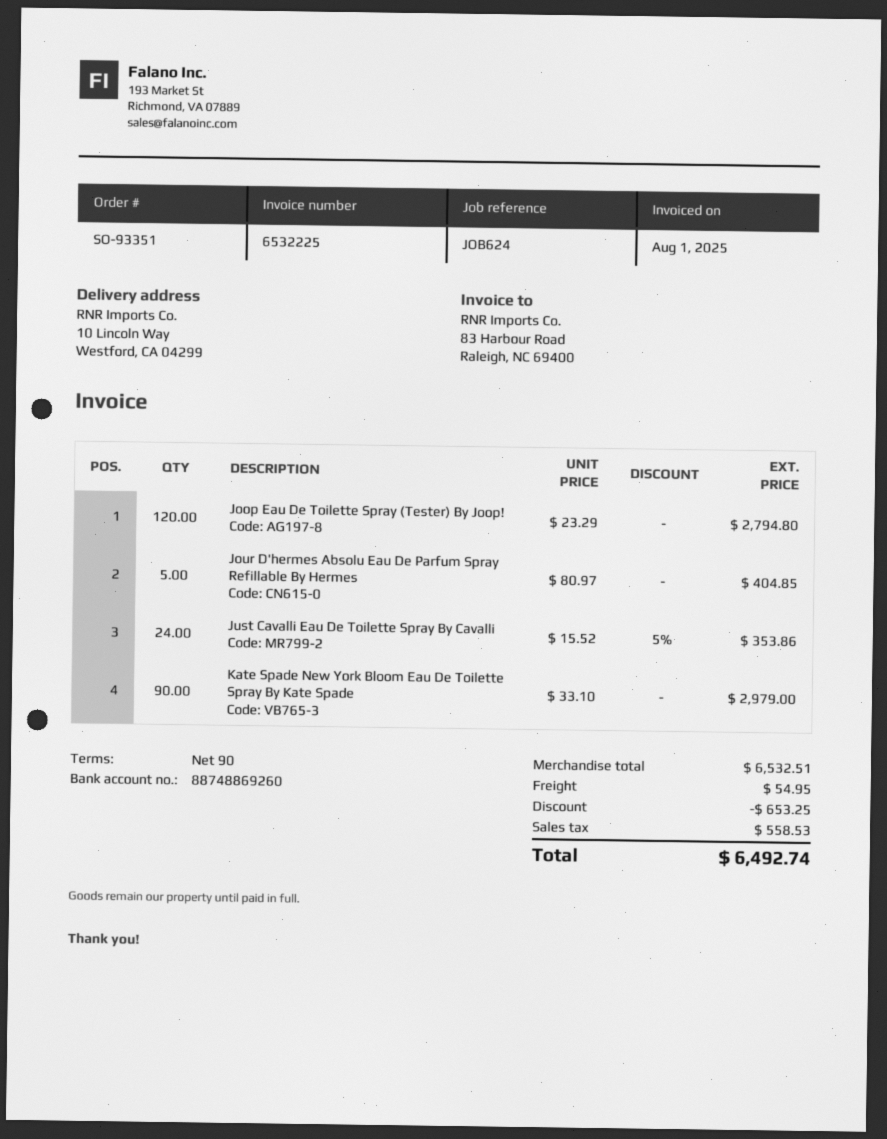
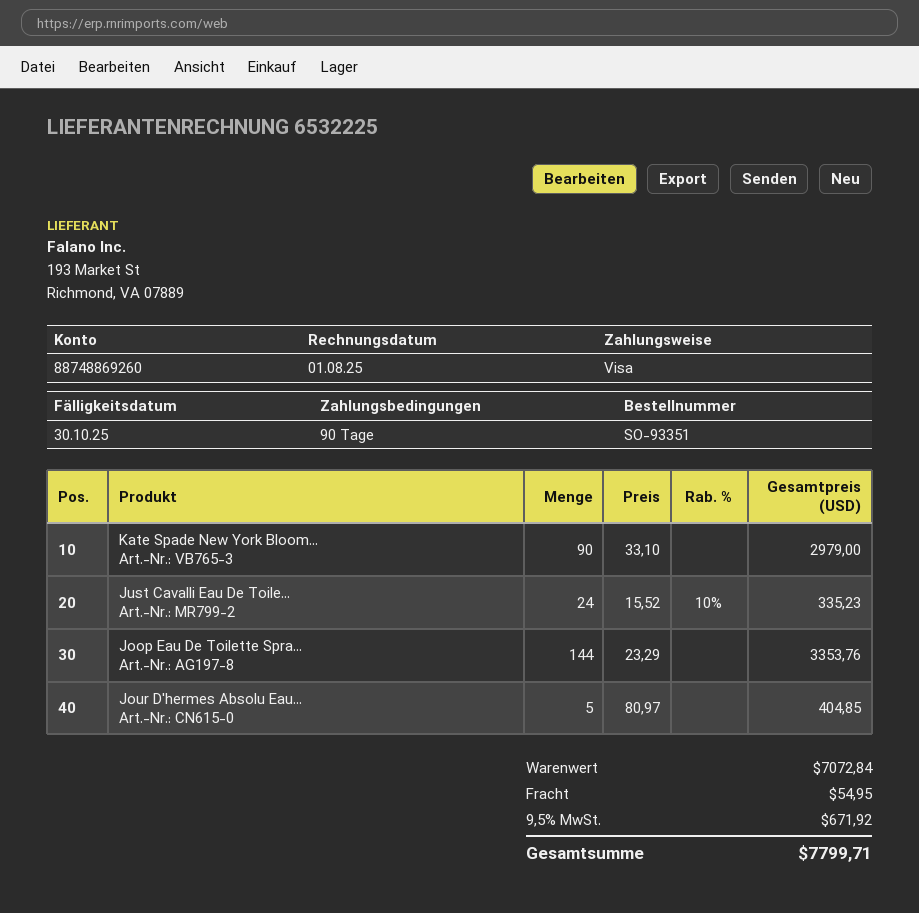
Joop Eau De Toilette Spray (Tester) By Joop!: 120 x 23.29 = 2794.80 -> 144 x 23.29 = 3353.76
Just Cavalli Eau De Toilette Spray By Cavalli: 24 x 15.52 - 5% = 353.86 -> 24 x 15.52 - 10% = 335.23
subtotal: 6532.51 -> 7072.84
discount: 653.25 -> none
tax: 558.53 -> 671.92
total: 6492.74 -> 7799.71

